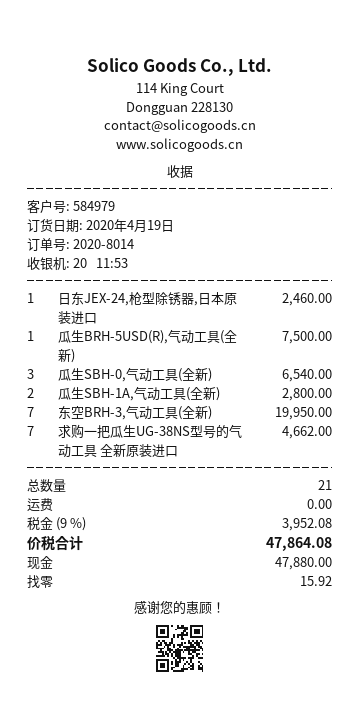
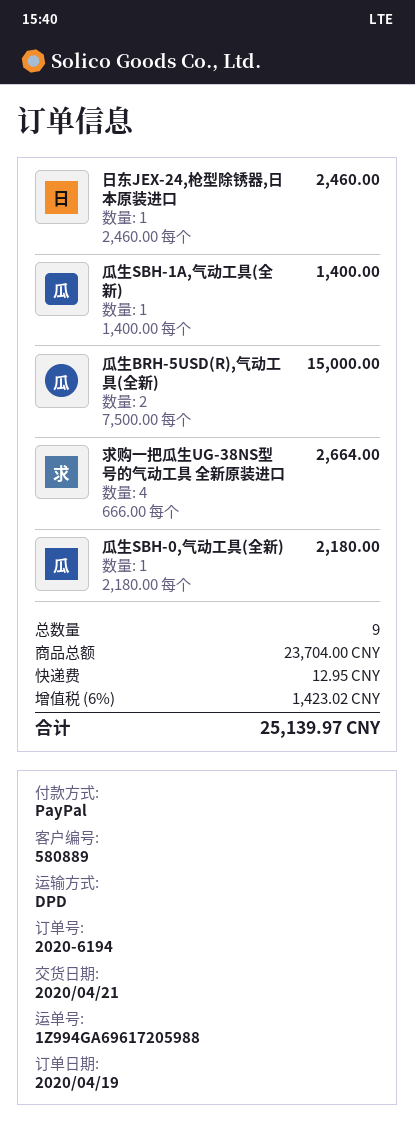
order number: 2020-8014 -> 2020-6194
customer number: 584979 -> 580889
payment method: cash -> PayPal
瓜生BRH-5USD(R),气动工具(全新): 1 for 7500.00 -> 2 for 15000.00
瓜生SBH-0,气动工具(全新): 3 for 6540.00 -> 1 for 2180.00
瓜生SBH-1A,气动工具(全新): 2 for 2800.00 -> 1 for 1400.00
东空BRH-3,气动工具(全新): 7 for 19950.00 -> none
求购一把瓜生UG-38NS型号的气动工具 全新原装进口: 7 for 4662.00 -> 4 for 2664.00
total quantity: 21 -> 9
shipping: 0.00 -> 12.95
tax: 9% = 3952.08 -> 6% = 1423.02
total: 47864.08 -> 25139.97

